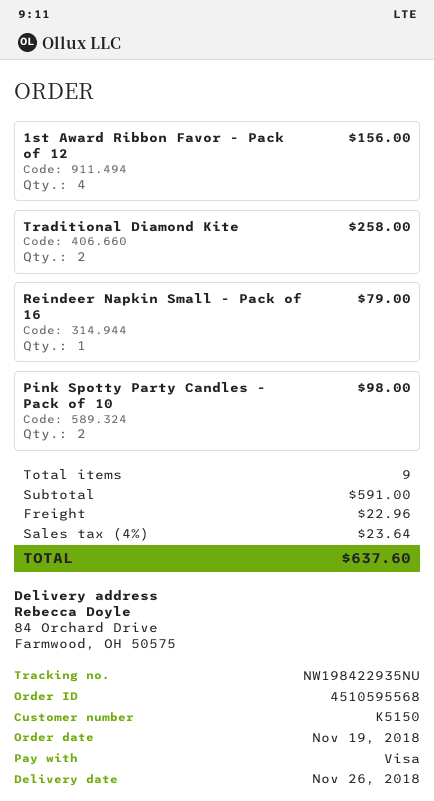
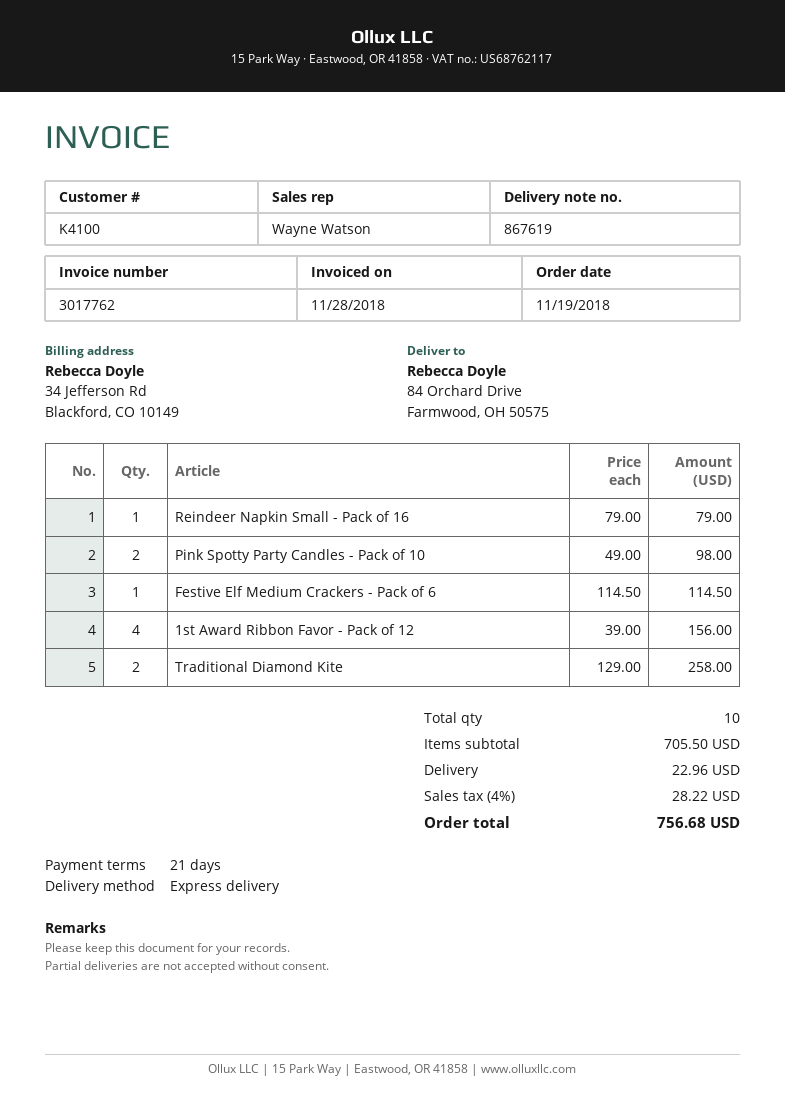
customer number: K5150 -> K4100
Festive Elf Medium Crackers - Pack of 6: none -> 1 for 114.50
total quantity: 9 -> 10
subtotal: 591.00 -> 705.50
tax: 4% = 23.64 -> 4% = 28.22
total: 637.60 -> 756.68

